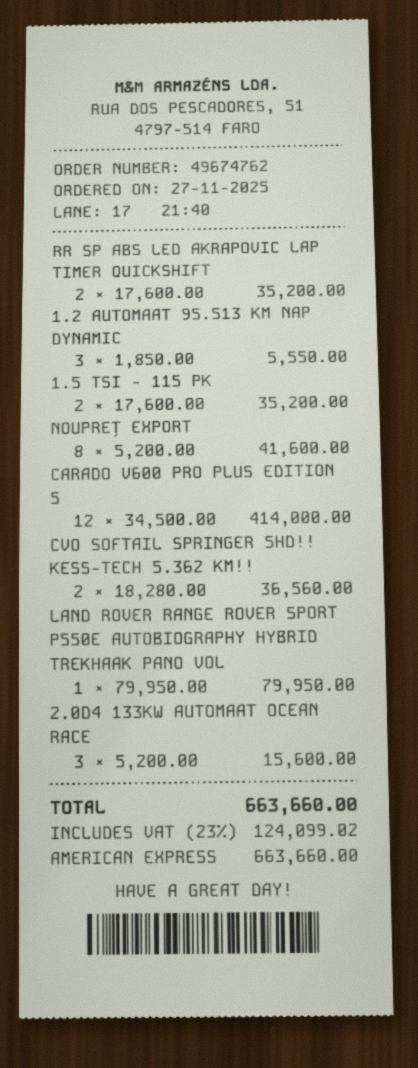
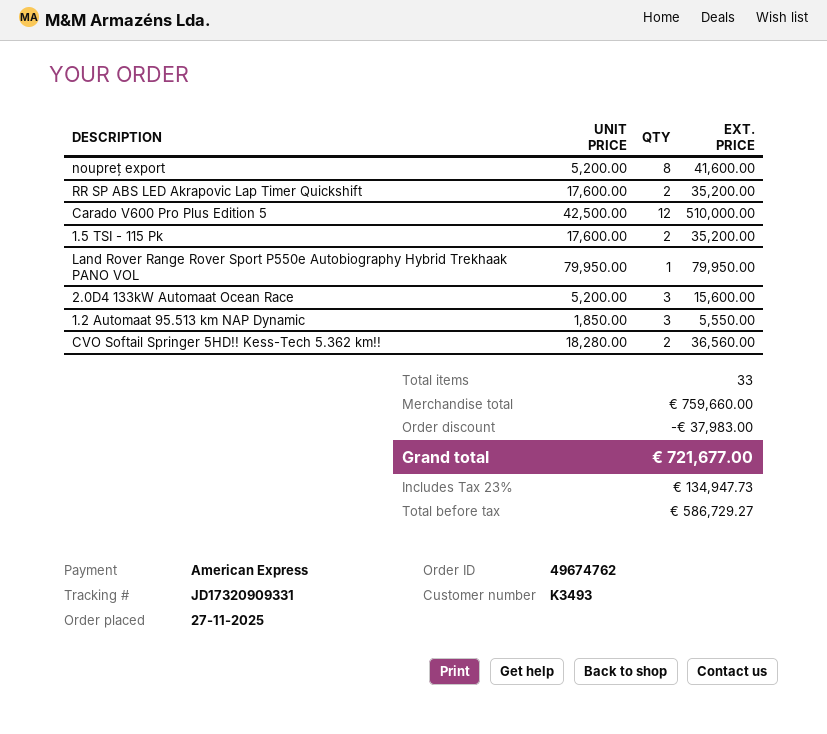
CARADO V600 PRO PLUS EDITION 5: 12 x 34500.00 = 414000.00 -> 12 x 42500.00 = 510000.00
discount: none -> 37983.00
tax: 23% = 124099.02 -> 23% = 134947.73
total: 663660.00 -> 721677.00

